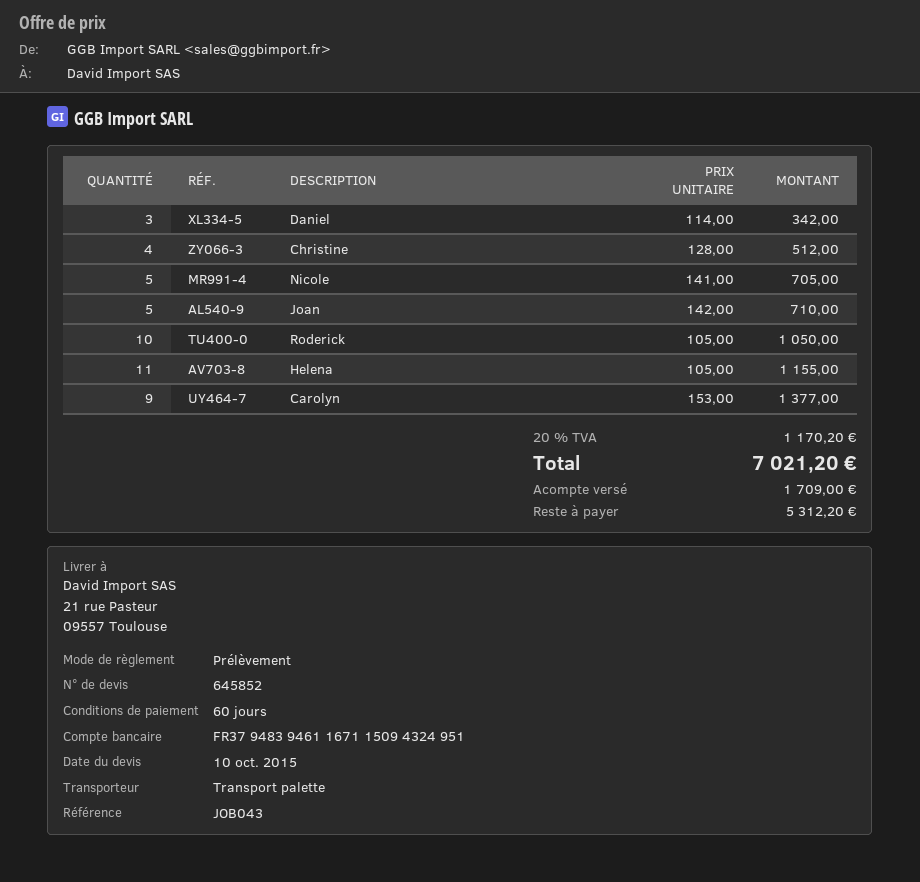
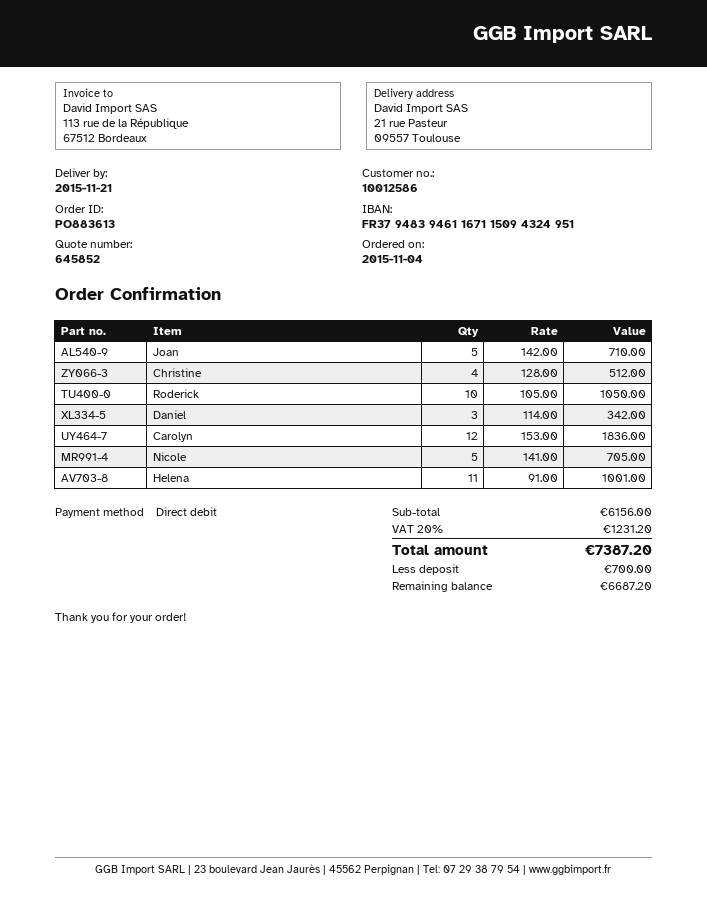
Helena: 11 x 105.00 = 1155.00 -> 11 x 91.00 = 1001.00
Carolyn: 9 x 153.00 = 1377.00 -> 12 x 153.00 = 1836.00
tax: 20% = 1170.20 -> 20% = 1231.20
total: 7021.20 -> 7387.20
deposit: 1709.00 -> 700.00
balance: 5312.20 -> 6687.20

